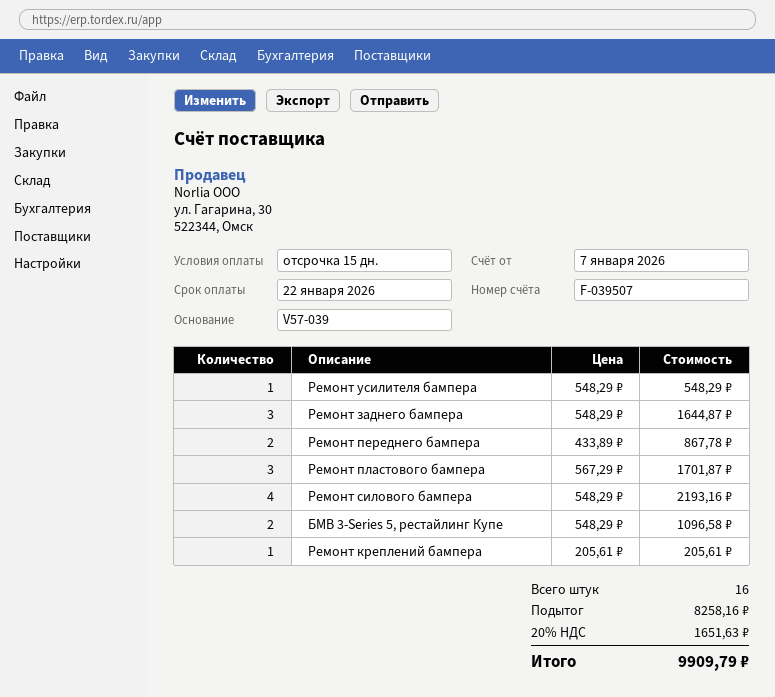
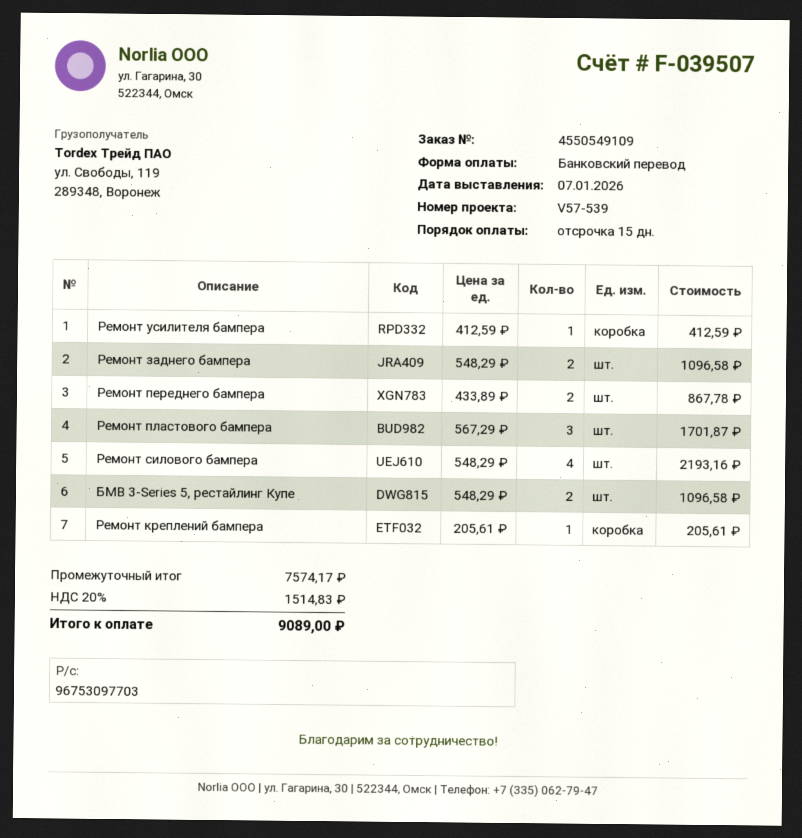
reference: V57-039 -> V57-539
Ремонт усилителя бампера: 1 x 548.29 = 548.29 -> 1 x 412.59 = 412.59
Ремонт заднего бампера: 3 x 548.29 = 1644.87 -> 2 x 548.29 = 1096.58
subtotal: 8258.16 -> 7574.17
tax: 20% = 1651.63 -> 20% = 1514.83
total: 9909.79 -> 9089.00

